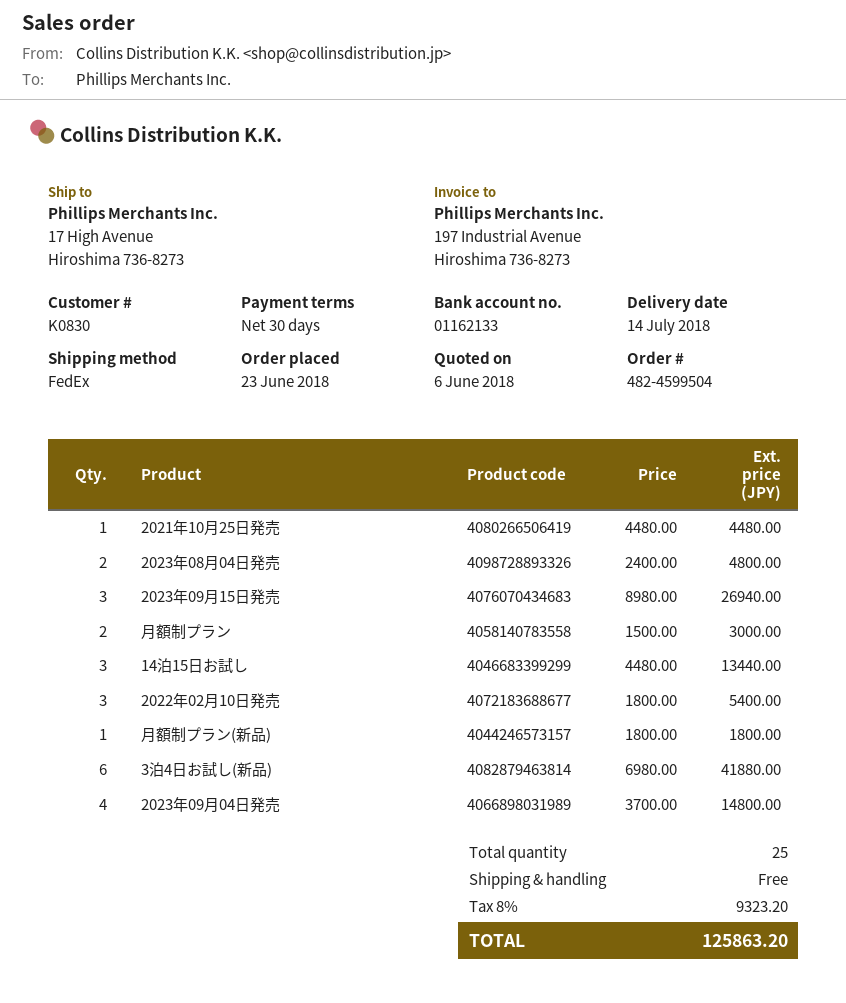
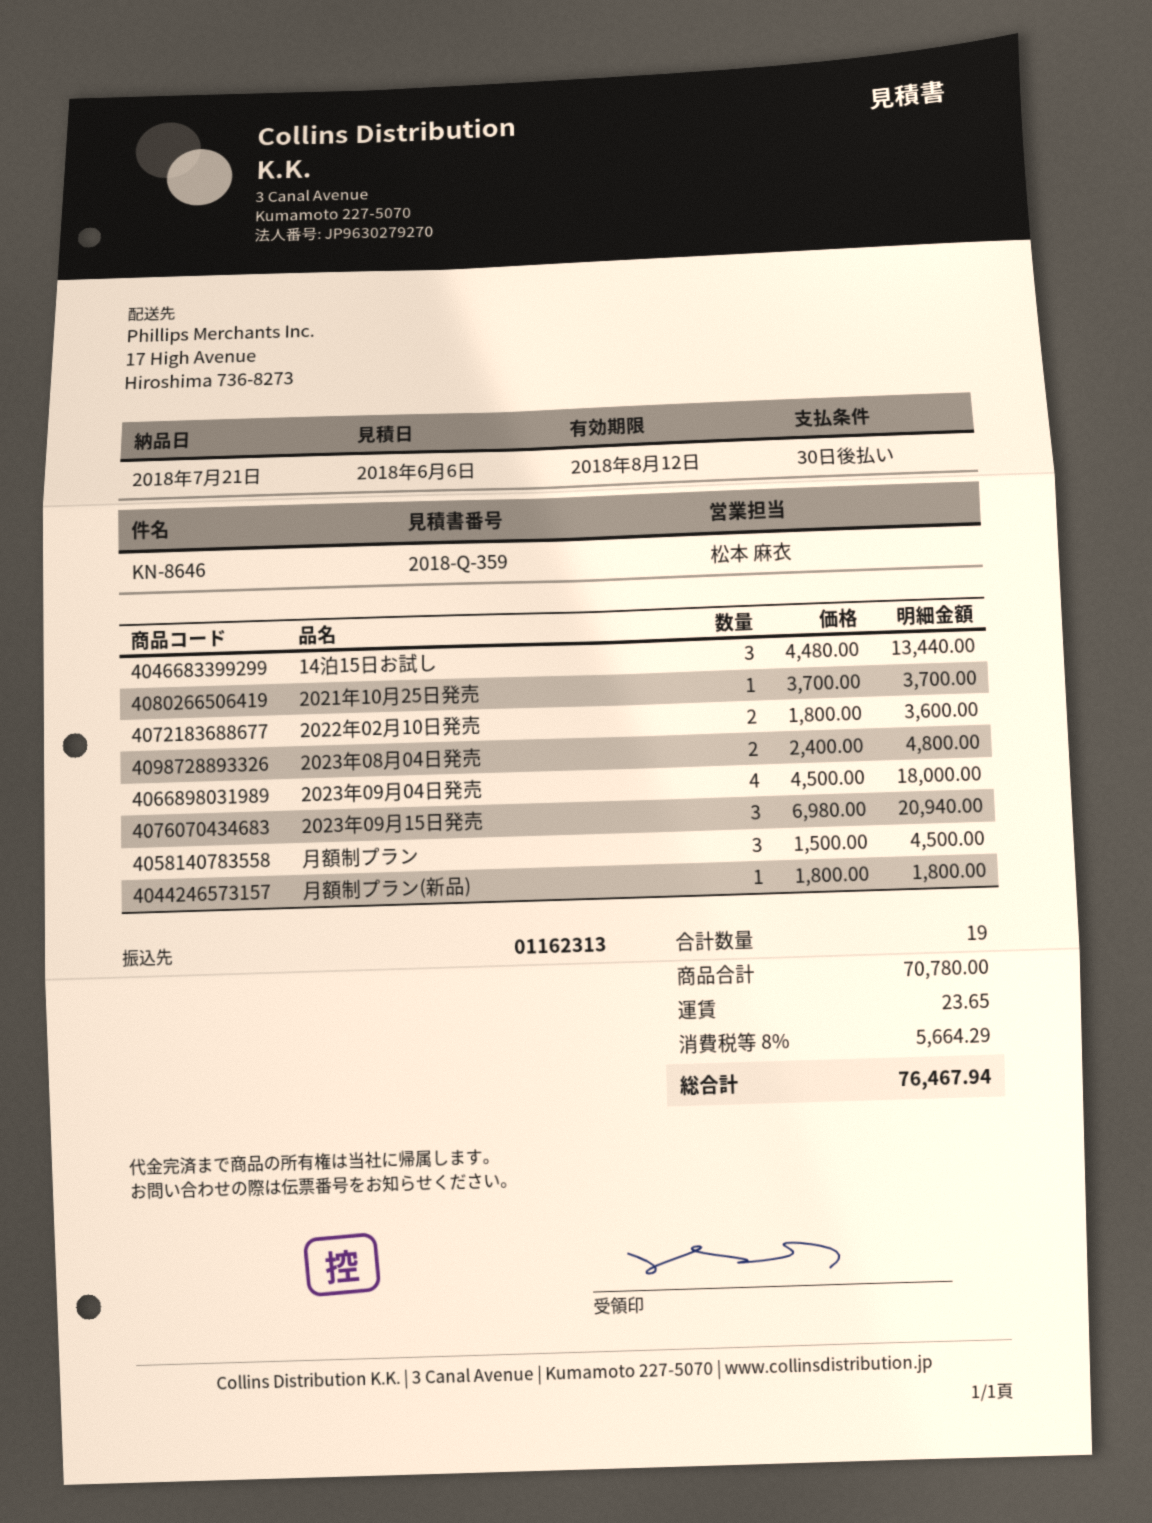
delivery date: 2018-07-14 -> 2018-07-21
bank account: 01162133 -> 01162313
2021年10月25日発売: 1 x 4480.00 = 4480.00 -> 1 x 3700.00 = 3700.00
2023年09月15日発売: 3 x 8980.00 = 26940.00 -> 3 x 6980.00 = 20940.00
月額制プラン: 2 x 1500.00 = 3000.00 -> 3 x 1500.00 = 4500.00
2022年02月10日発売: 3 x 1800.00 = 5400.00 -> 2 x 1800.00 = 3600.00
3泊4日お試し(新品): 6 x 6980.00 = 41880.00 -> none
2023年09月04日発売: 4 x 3700.00 = 14800.00 -> 4 x 4500.00 = 18000.00
total quantity: 25 -> 19
shipping: 0.00 -> 23.65
tax: 8% = 9323.20 -> 8% = 5664.29
total: 125863.20 -> 76467.94

